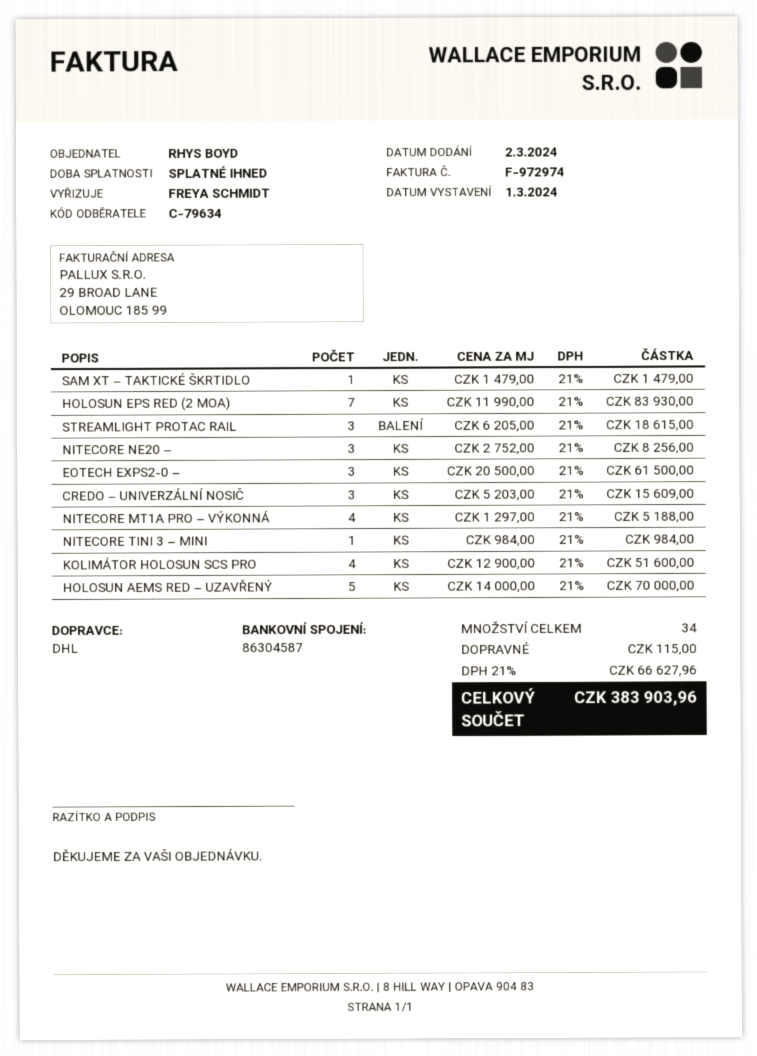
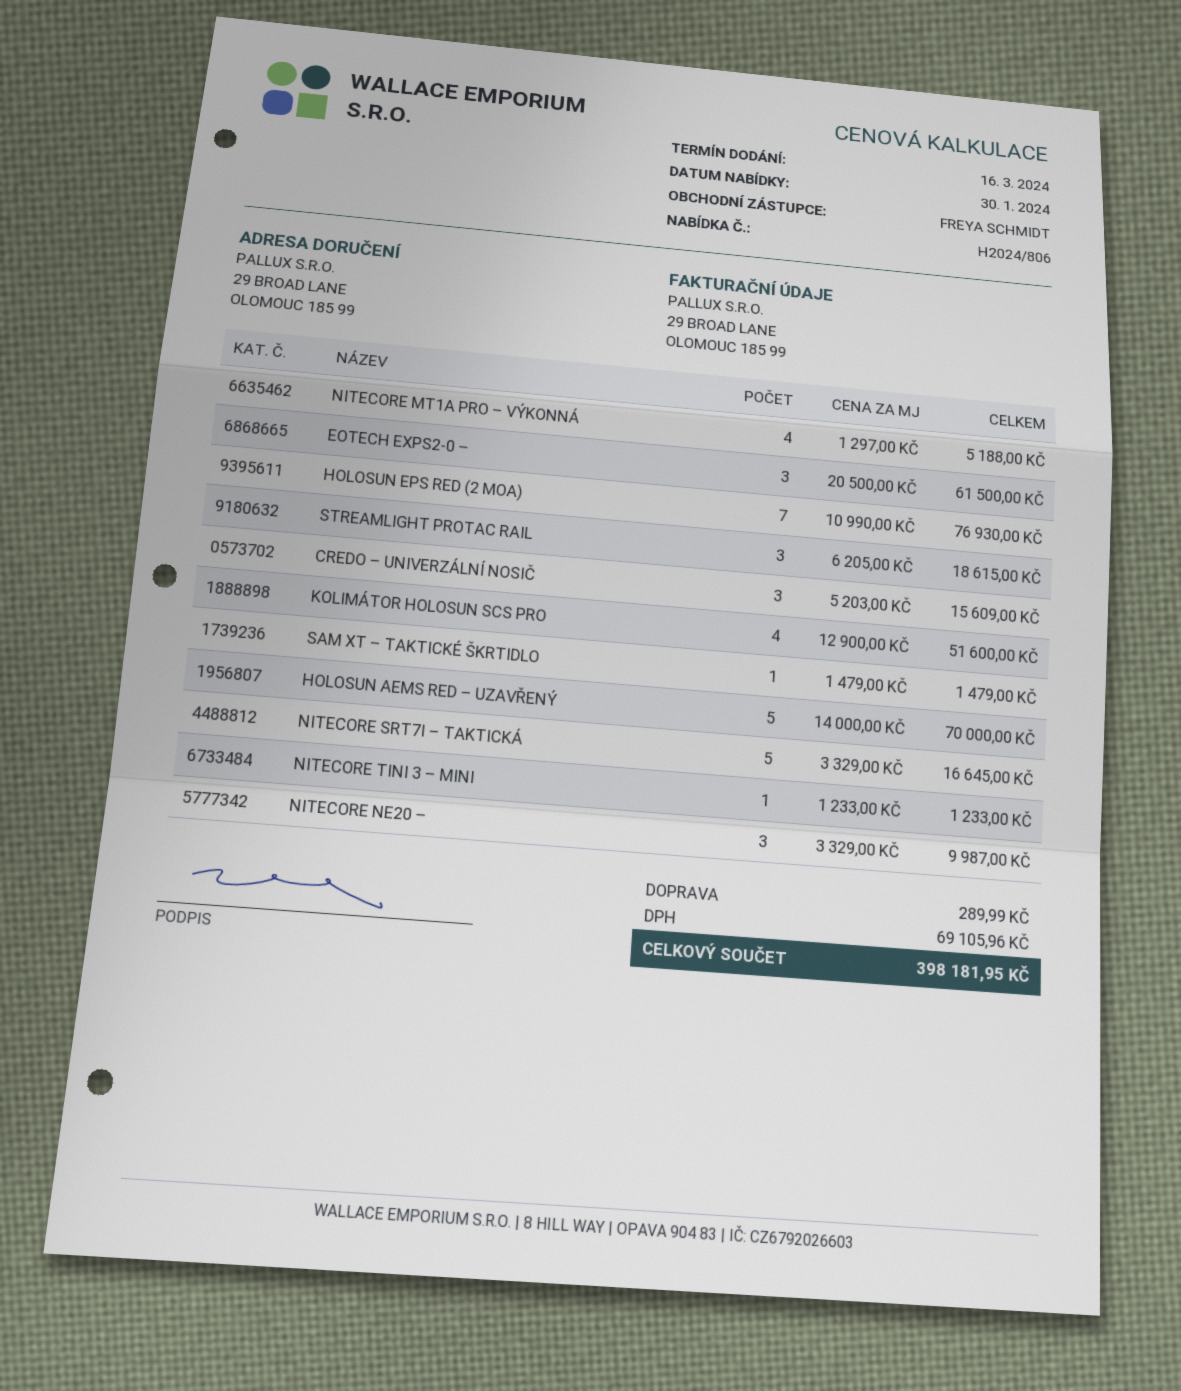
delivery date: 2024-03-02 -> 2024-03-16
HOLOSUN EPS RED (2 MOA): 7 x 11990.00 = 83930.00 -> 7 x 10990.00 = 76930.00
NITECORE NE20 –: 3 x 2752.00 = 8256.00 -> 3 x 3329.00 = 9987.00
NITECORE TINI 3 – MINI: 1 x 984.00 = 984.00 -> 1 x 1233.00 = 1233.00
NITECORE SRT7I – TAKTICKÁ: none -> 5 x 3329.00 = 16645.00
shipping: 115.00 -> 289.99
tax: 66627.96 -> 69105.96
total: 383903.96 -> 398181.95

